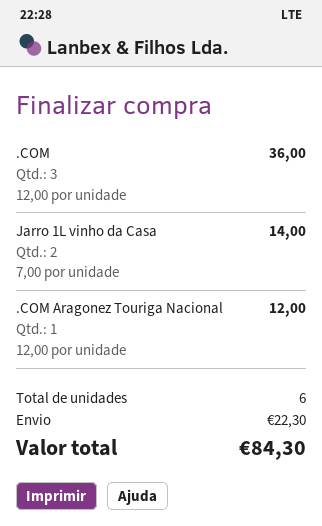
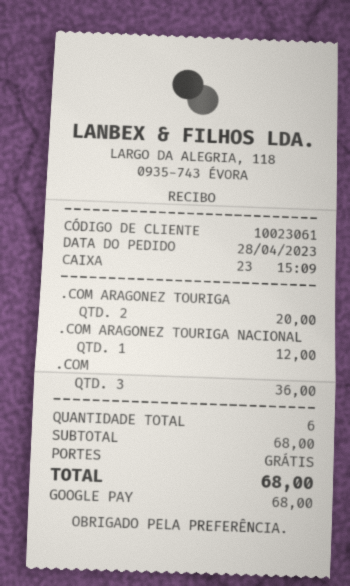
Jarro 1L vinho da Casa: 2 for 14.00 -> none
.COM ARAGONEZ TOURIGA: none -> 2 for 20.00
shipping: 22.30 -> 0.00
total: 84.30 -> 68.00

